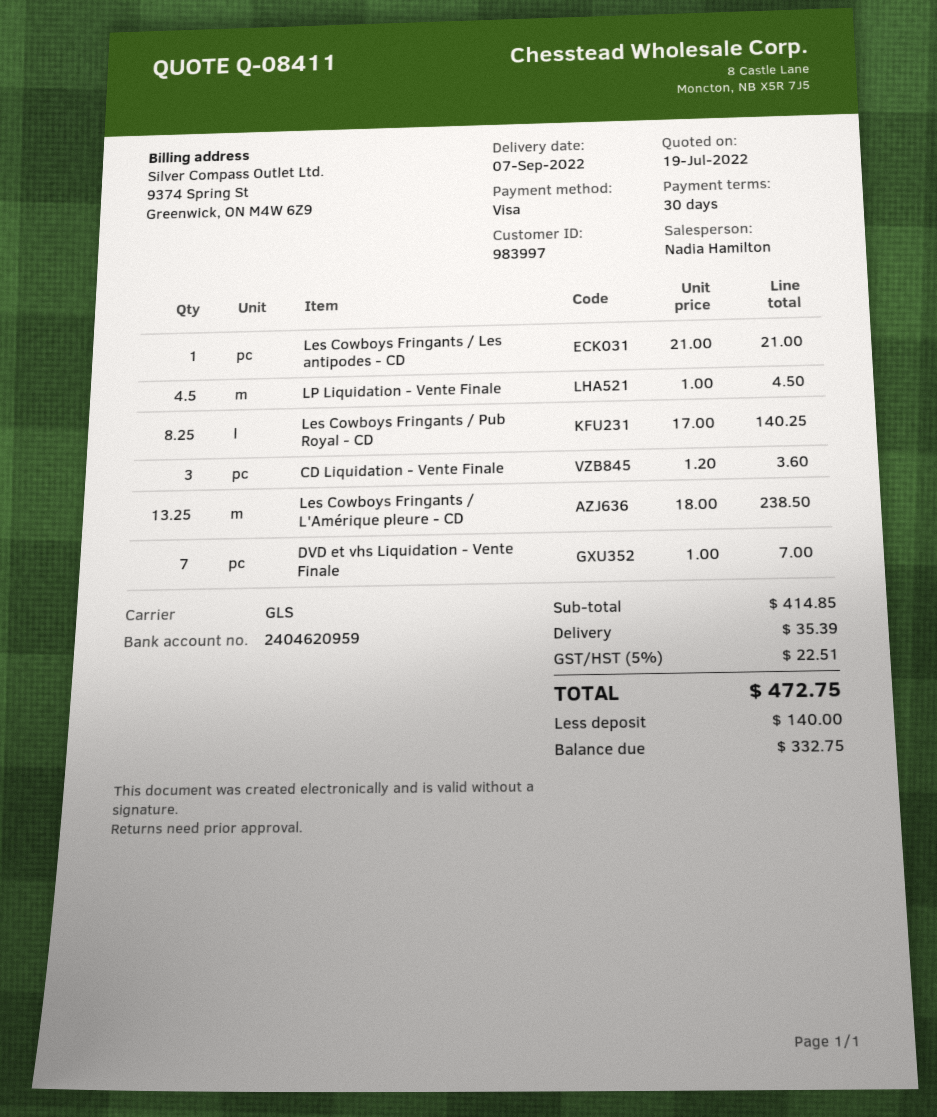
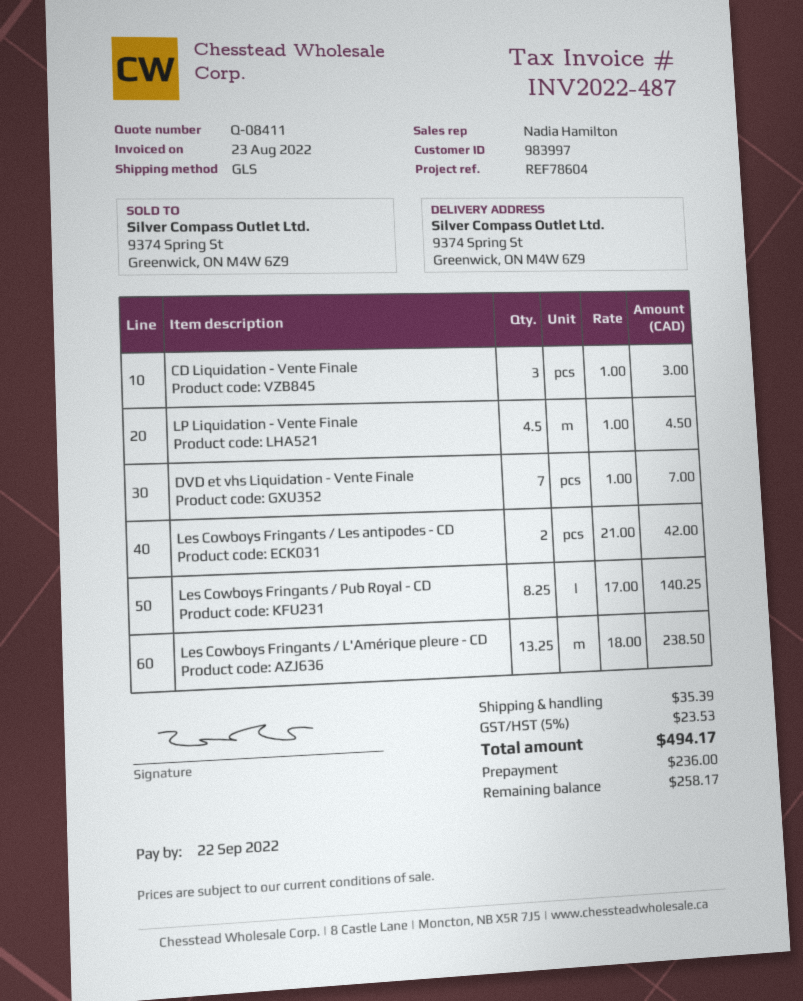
Les Cowboys Fringants / Les antipodes - CD: 1 x 21.00 = 21.00 -> 2 x 21.00 = 42.00
CD Liquidation - Vente Finale: 3 x 1.20 = 3.60 -> 3 x 1.00 = 3.00
tax: 5% = 22.51 -> 5% = 23.53
total: 472.75 -> 494.17
deposit: 140.00 -> 236.00
balance: 332.75 -> 258.17

